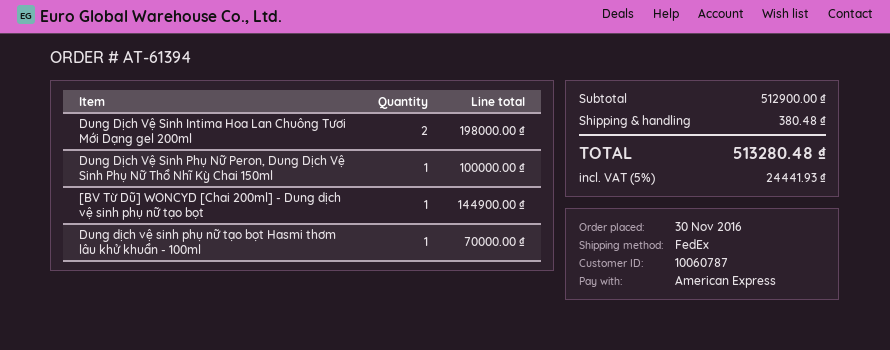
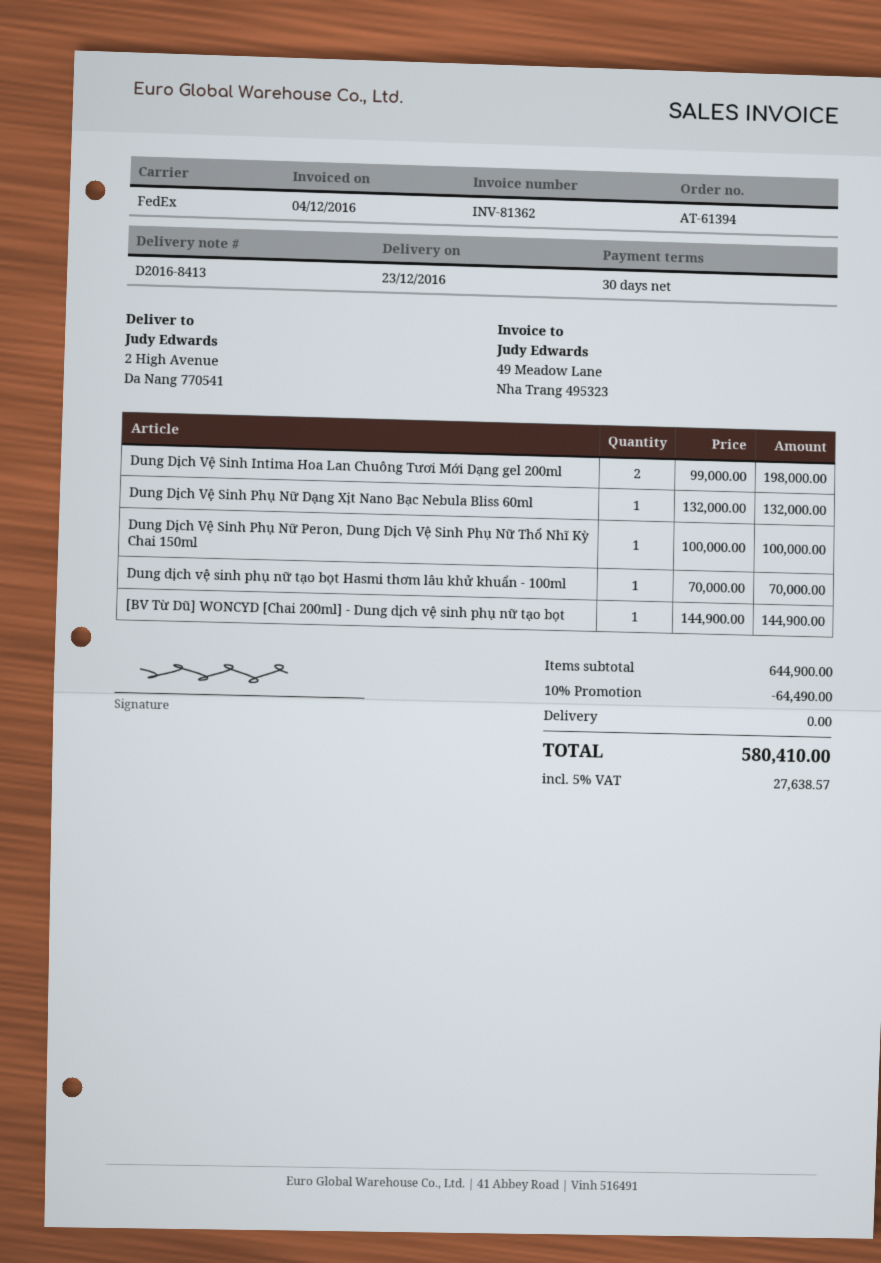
Dung Dịch Vệ Sinh Phụ Nữ Dạng Xịt Nano Bạc Nebula Bliss 60ml: none -> 1 for 132000.00
subtotal: 512900.00 -> 644900.00
discount: none -> 10% = 64490.00
shipping: 380.48 -> 0.00
tax: 5% = 24441.93 -> 5% = 27638.57
total: 513280.48 -> 580410.00

